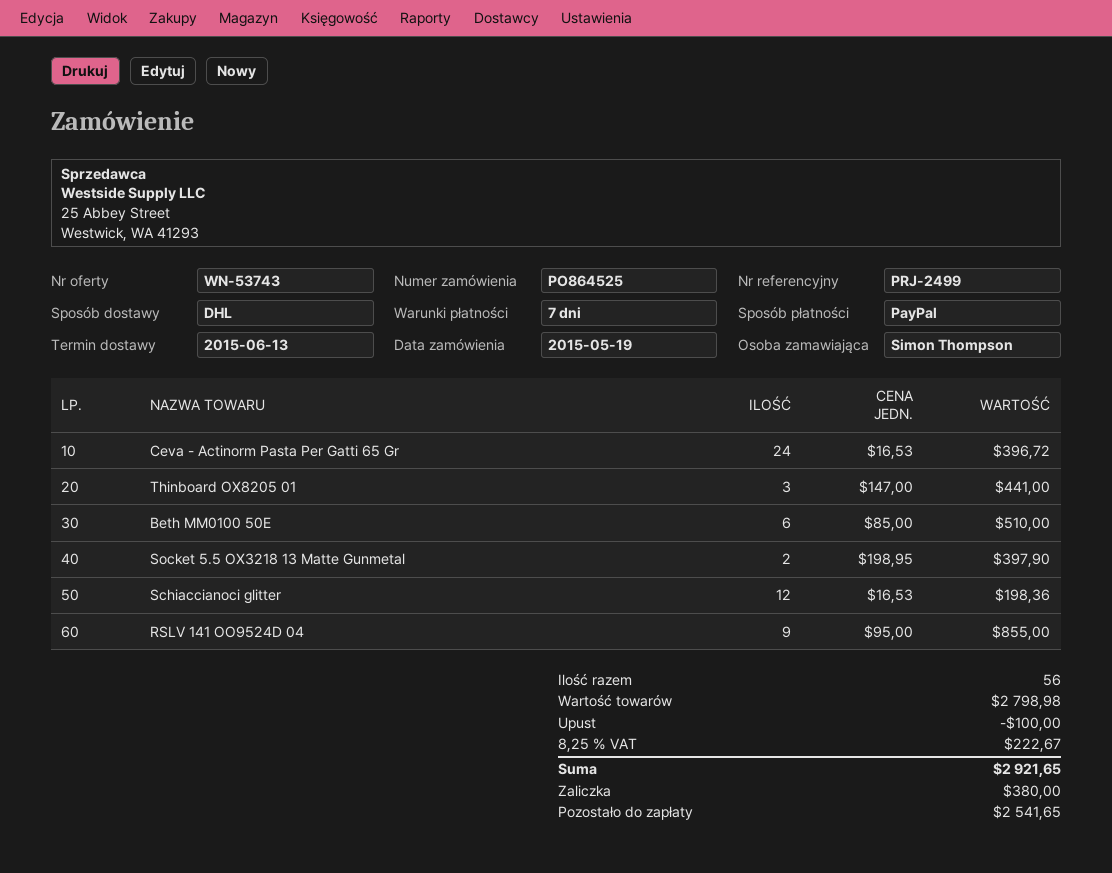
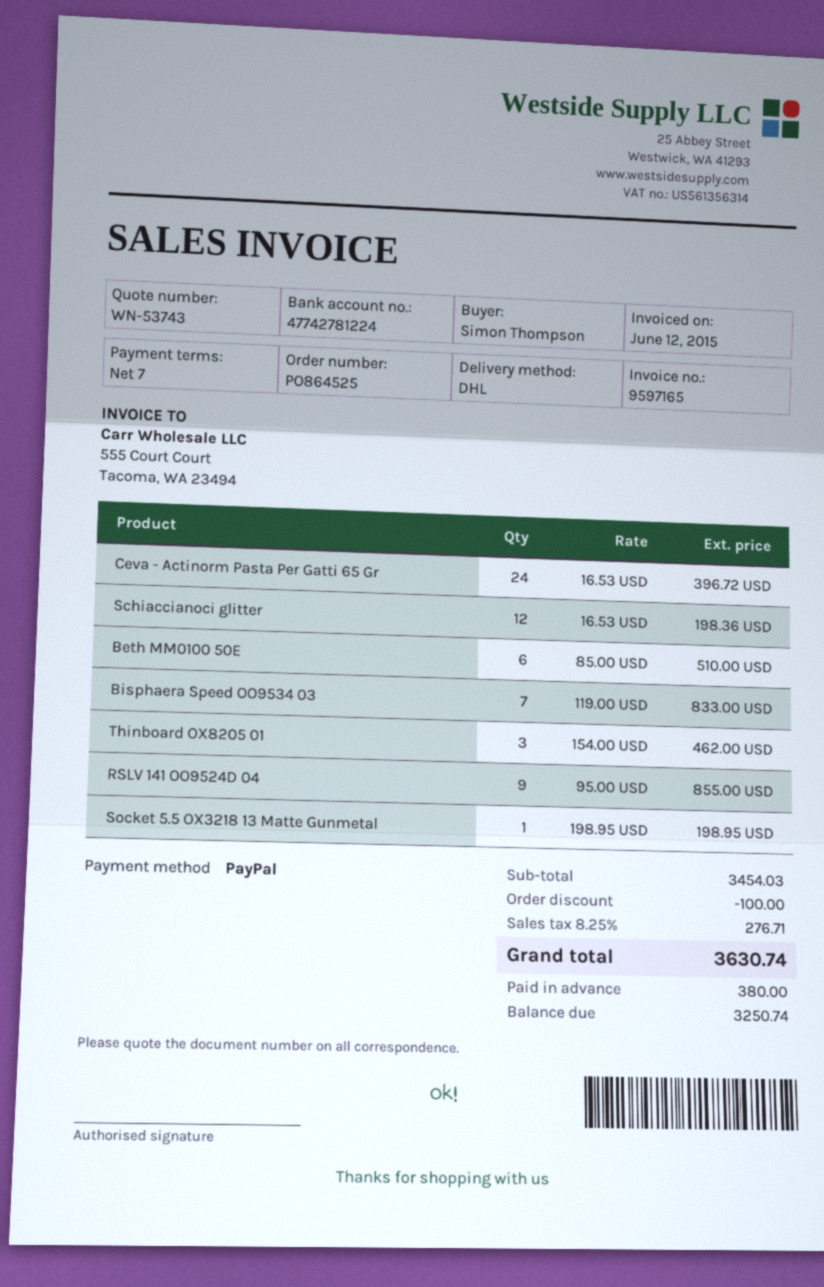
Thinboard OX8205 01: 3 x 147.00 = 441.00 -> 3 x 154.00 = 462.00
Socket 5.5 OX3218 13 Matte Gunmetal: 2 x 198.95 = 397.90 -> 1 x 198.95 = 198.95
Bisphaera Speed OO9534 03: none -> 7 x 119.00 = 833.00
subtotal: 2798.98 -> 3454.03
tax: 8.25% = 222.67 -> 8.25% = 276.71
total: 2921.65 -> 3630.74
balance: 2541.65 -> 3250.74

